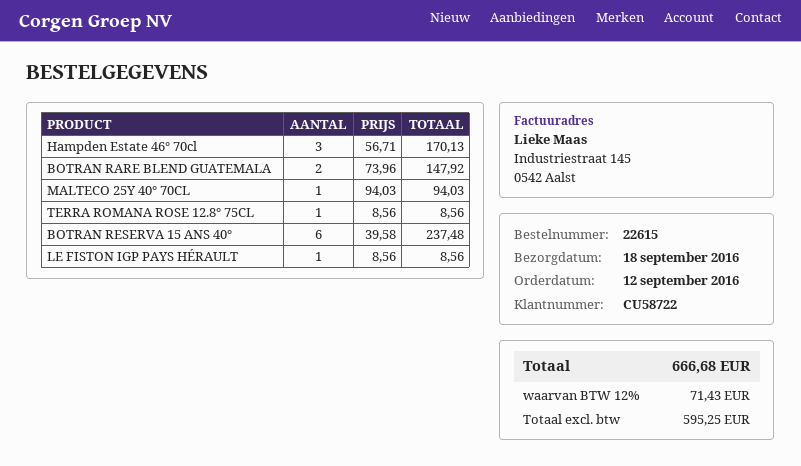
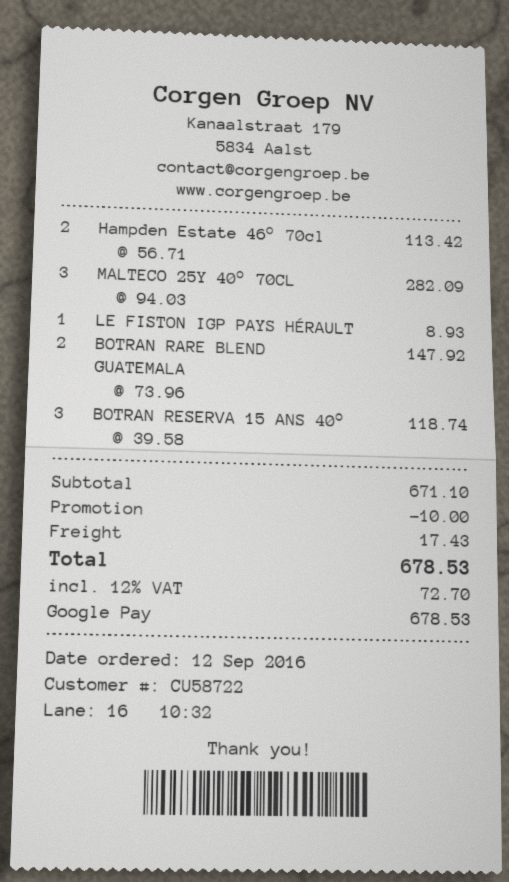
Hampden Estate 46° 70cl: 3 x 56.71 = 170.13 -> 2 x 56.71 = 113.42
MALTECO 25Y 40° 70CL: 1 x 94.03 = 94.03 -> 3 x 94.03 = 282.09
TERRA ROMANA ROSE 12.8° 75CL: 1 x 8.56 = 8.56 -> none
BOTRAN RESERVA 15 ANS 40°: 6 x 39.58 = 237.48 -> 3 x 39.58 = 118.74
LE FISTON IGP PAYS HÉRAULT: 1 x 8.56 = 8.56 -> 1 x 8.93 = 8.93
discount: none -> 10.00
shipping: none -> 17.43
tax: 12% = 71.43 -> 12% = 72.70
total: 666.68 -> 678.53

